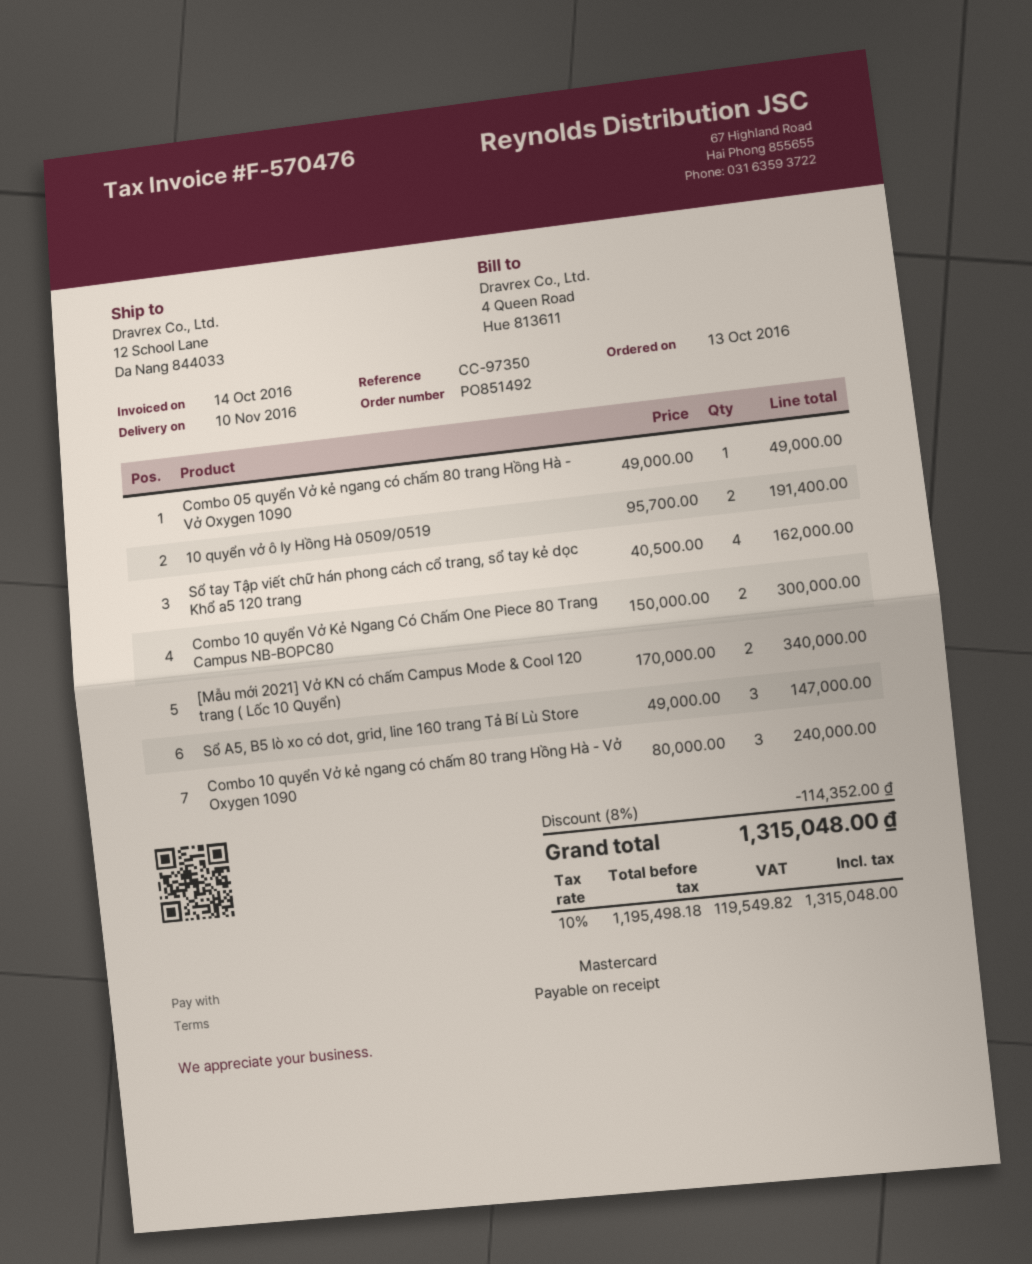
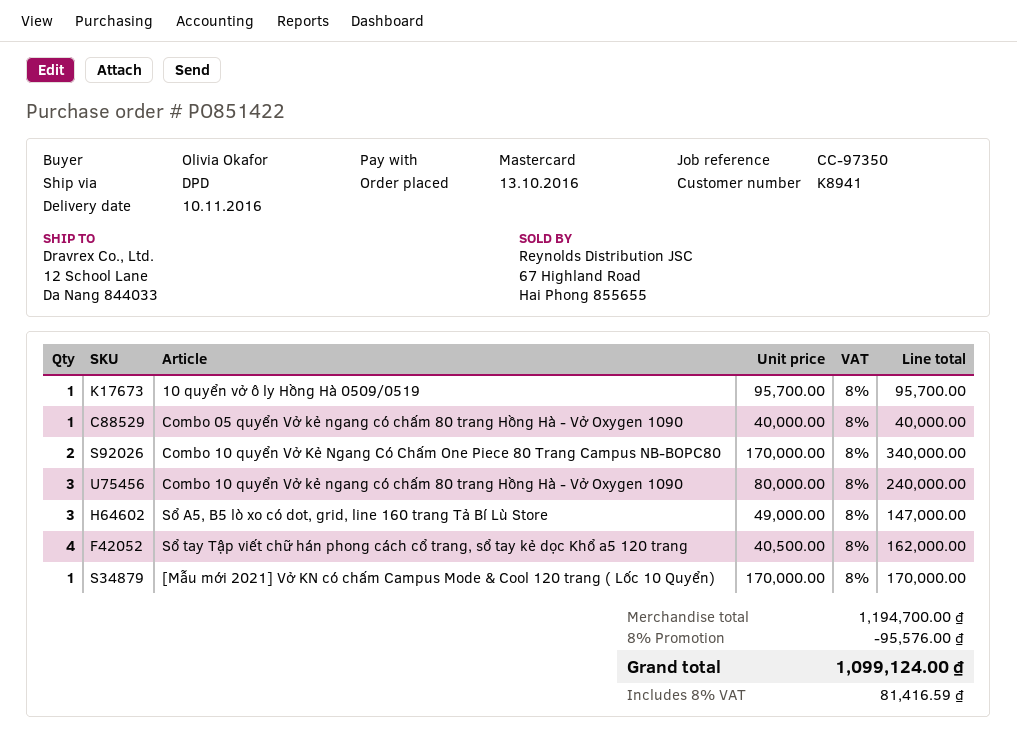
order number: PO851492 -> PO851422
Combo 05 quyển Vở kẻ ngang có chấm 80 trang Hồng Hà - Vở Oxygen 1090: 1 x 49000.00 = 49000.00 -> 1 x 40000.00 = 40000.00
10 quyển vở ô ly Hồng Hà 0509/0519: 2 x 95700.00 = 191400.00 -> 1 x 95700.00 = 95700.00
Combo 10 quyển Vở Kẻ Ngang Có Chấm One Piece 80 Trang Campus NB-BOPC80: 2 x 150000.00 = 300000.00 -> 2 x 170000.00 = 340000.00
[Mẫu mới 2021] Vở KN có chấm Campus Mode & Cool 120 trang ( Lốc 10 Quyển): 2 x 170000.00 = 340000.00 -> 1 x 170000.00 = 170000.00
discount: 8% = 114352.00 -> 8% = 95576.00
tax: 10% = 119549.82 -> 8% = 81416.59
total: 1315048.00 -> 1099124.00

